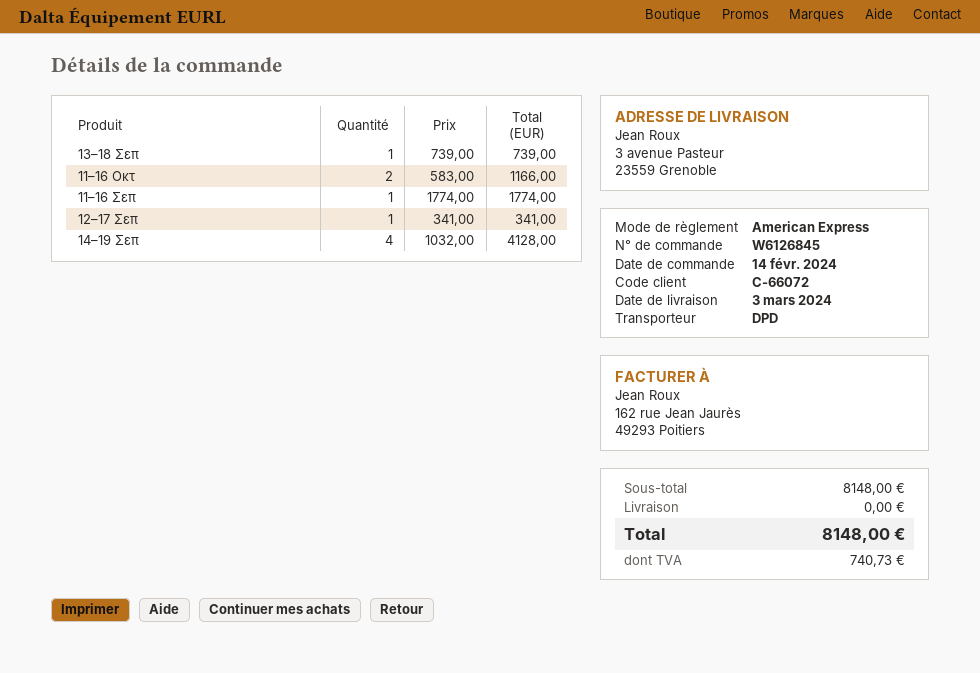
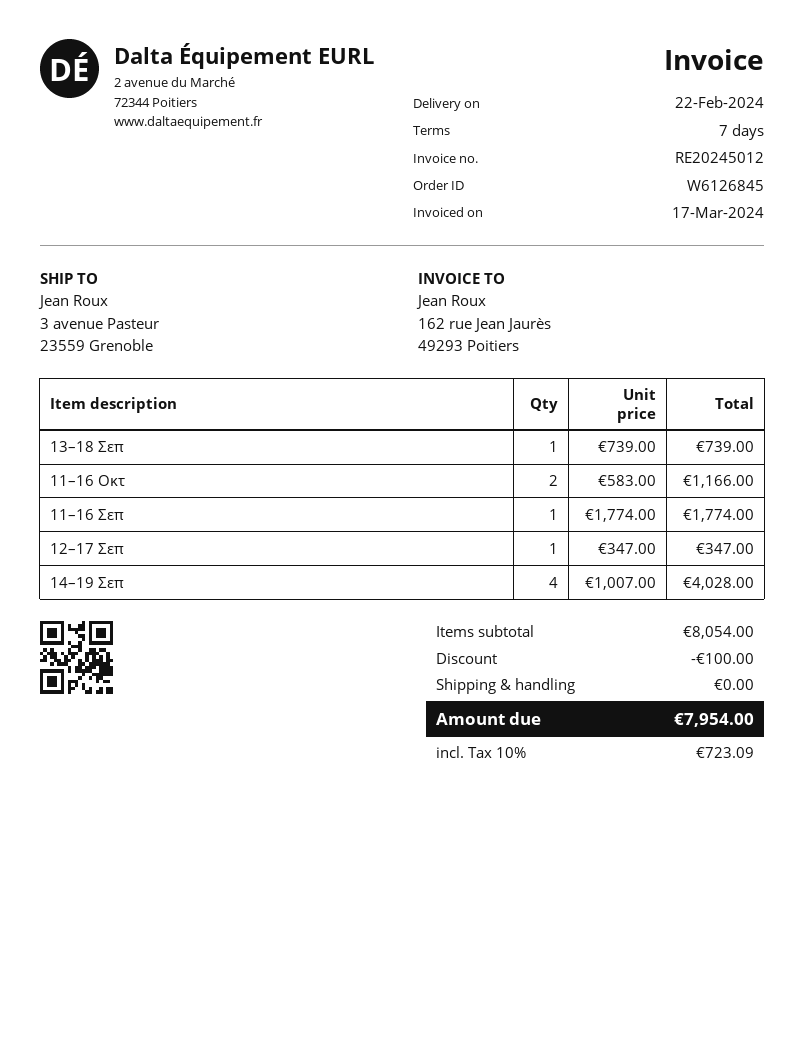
delivery date: 2024-03-03 -> 2024-02-22
12–17 Σεπ: 1 x 341.00 = 341.00 -> 1 x 347.00 = 347.00
14–19 Σεπ: 4 x 1032.00 = 4128.00 -> 4 x 1007.00 = 4028.00
subtotal: 8148.00 -> 8054.00
discount: none -> 100.00
tax: 740.73 -> 723.09
total: 8148.00 -> 7954.00

